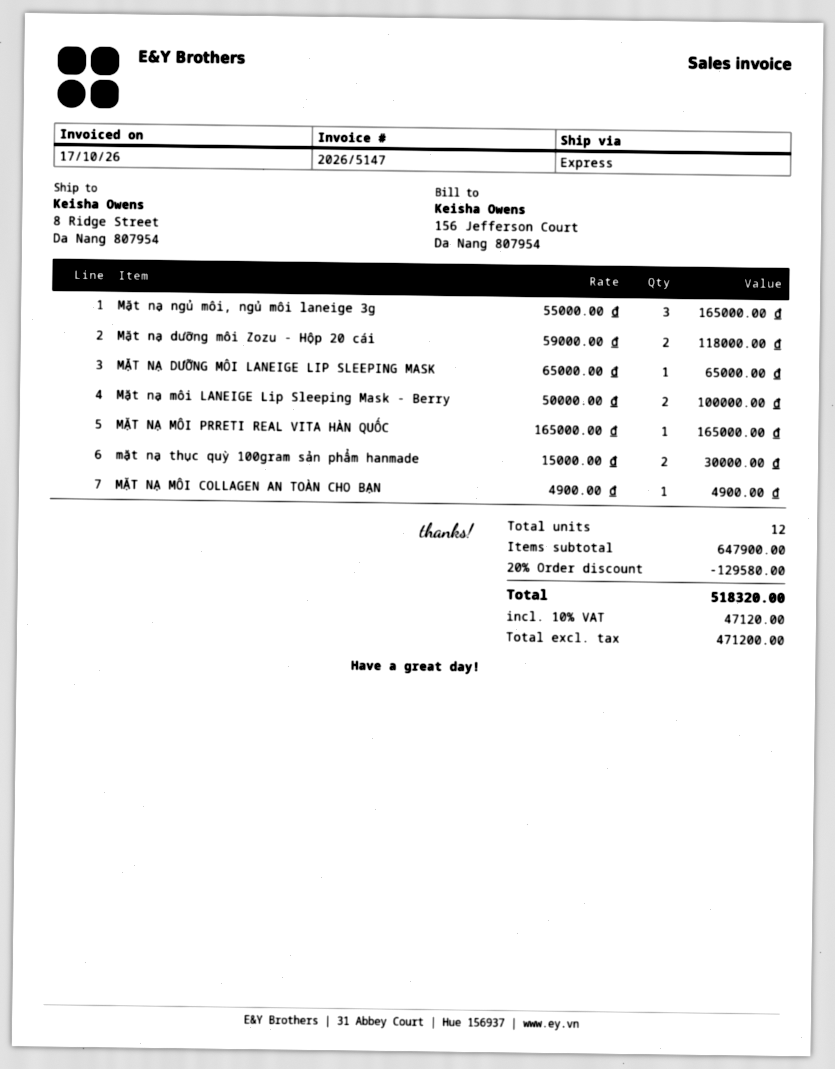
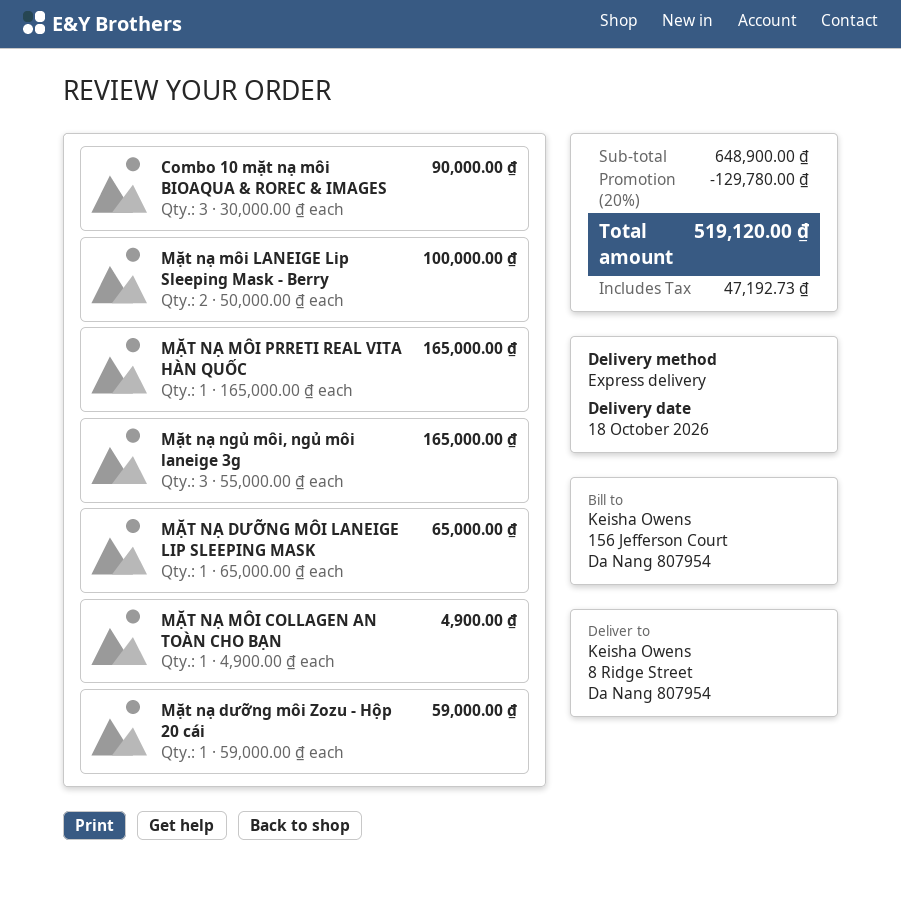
Mặt nạ dưỡng môi Zozu - Hộp 20 cái: 2 x 59000.00 = 118000.00 -> 1 x 59000.00 = 59000.00
mặt nạ thục quỳ 100gram sản phẩm hanmade: 2 x 15000.00 = 30000.00 -> none
Combo 10 mặt nạ môi BIOAQUA & ROREC & IMAGES: none -> 3 x 30000.00 = 90000.00
subtotal: 647900.00 -> 648900.00
discount: 20% = 129580.00 -> 20% = 129780.00
tax: 47120.00 -> 47192.73
total: 518320.00 -> 519120.00

